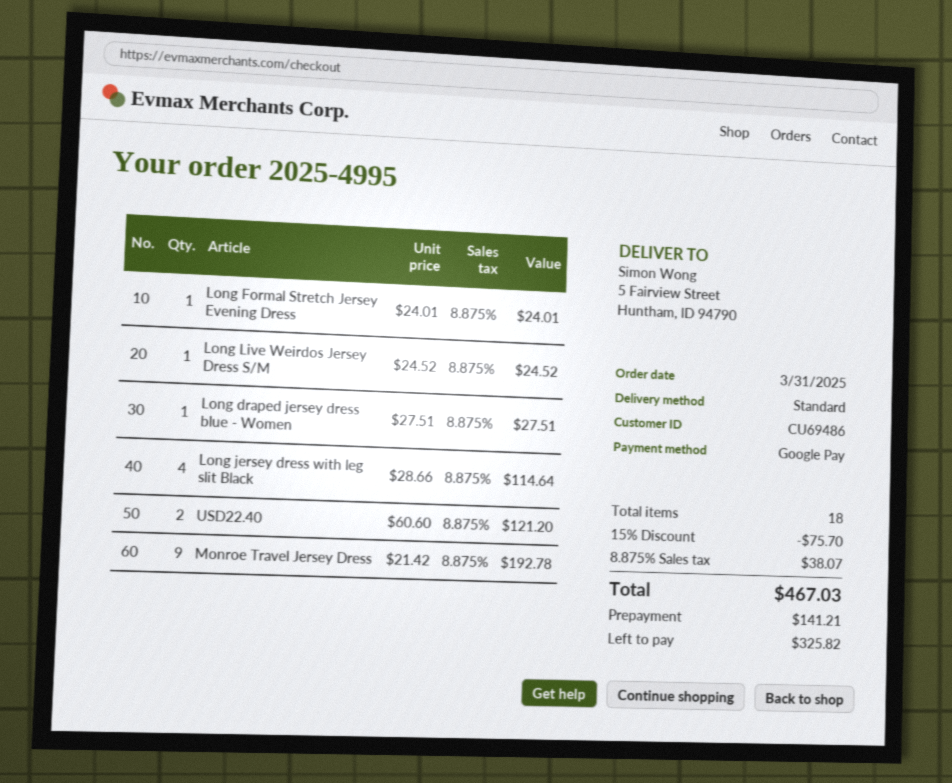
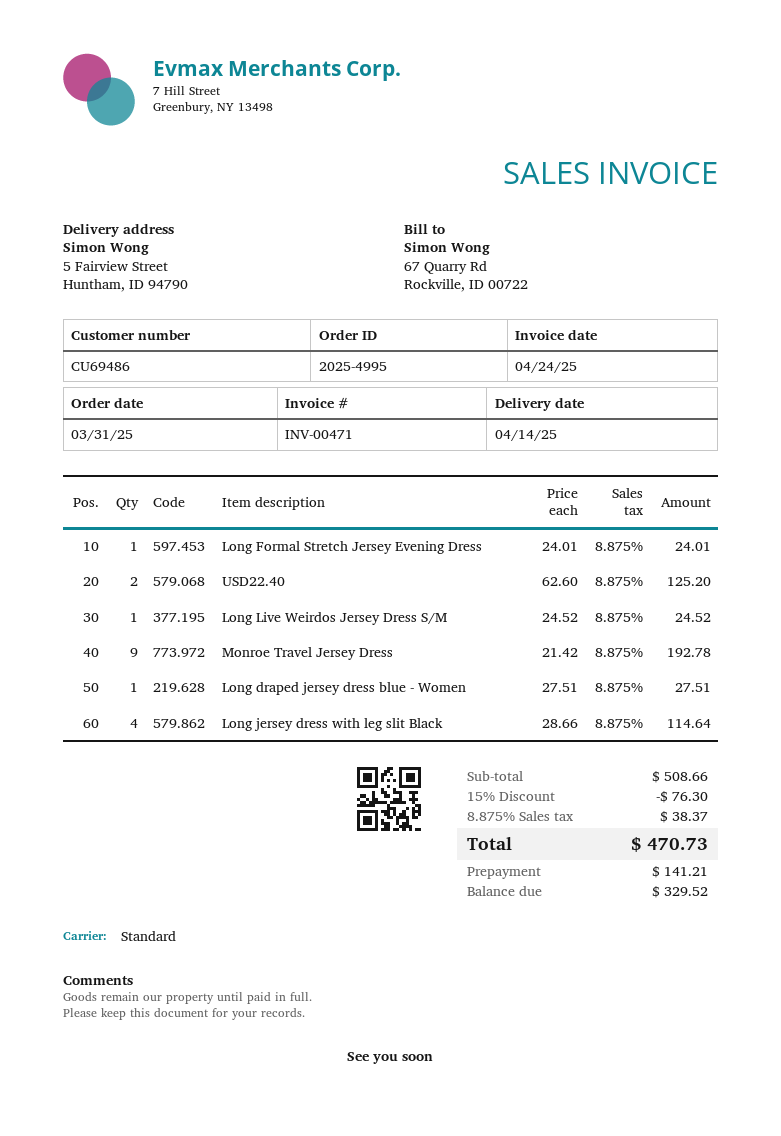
USD22.40: 2 x 60.60 = 121.20 -> 2 x 62.60 = 125.20
discount: 15% = 75.70 -> 15% = 76.30
tax: 8.875% = 38.07 -> 8.875% = 38.37
total: 467.03 -> 470.73
balance: 325.82 -> 329.52

